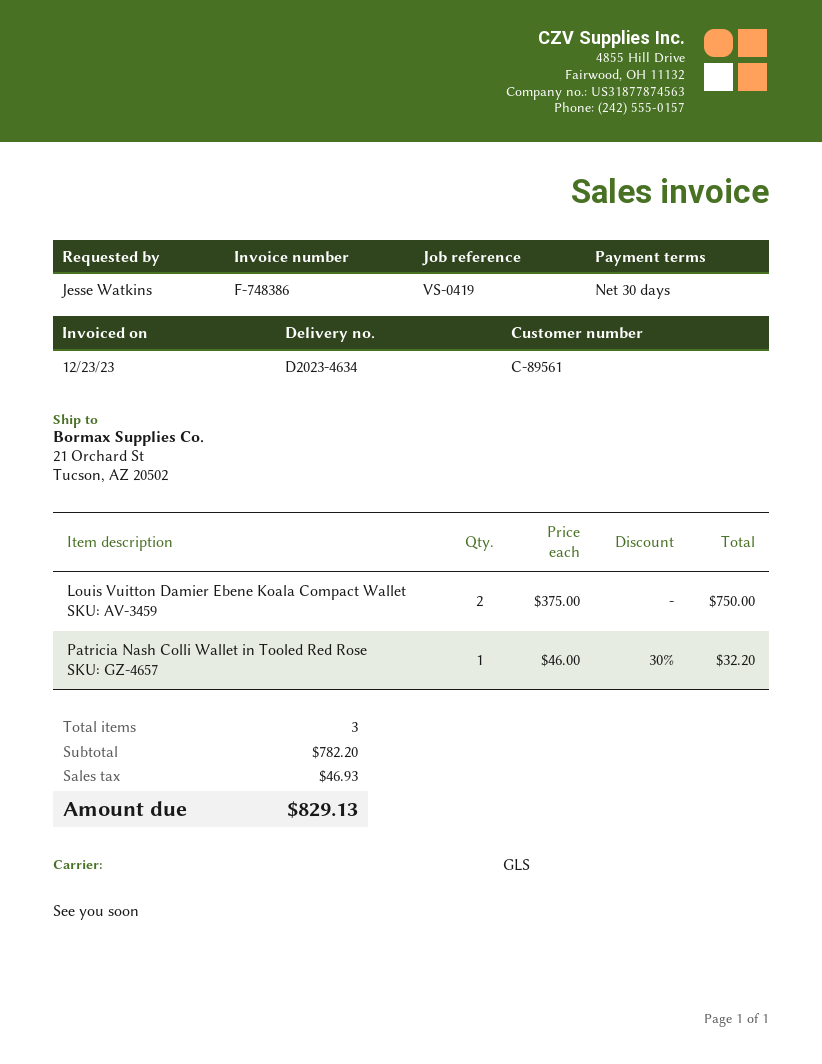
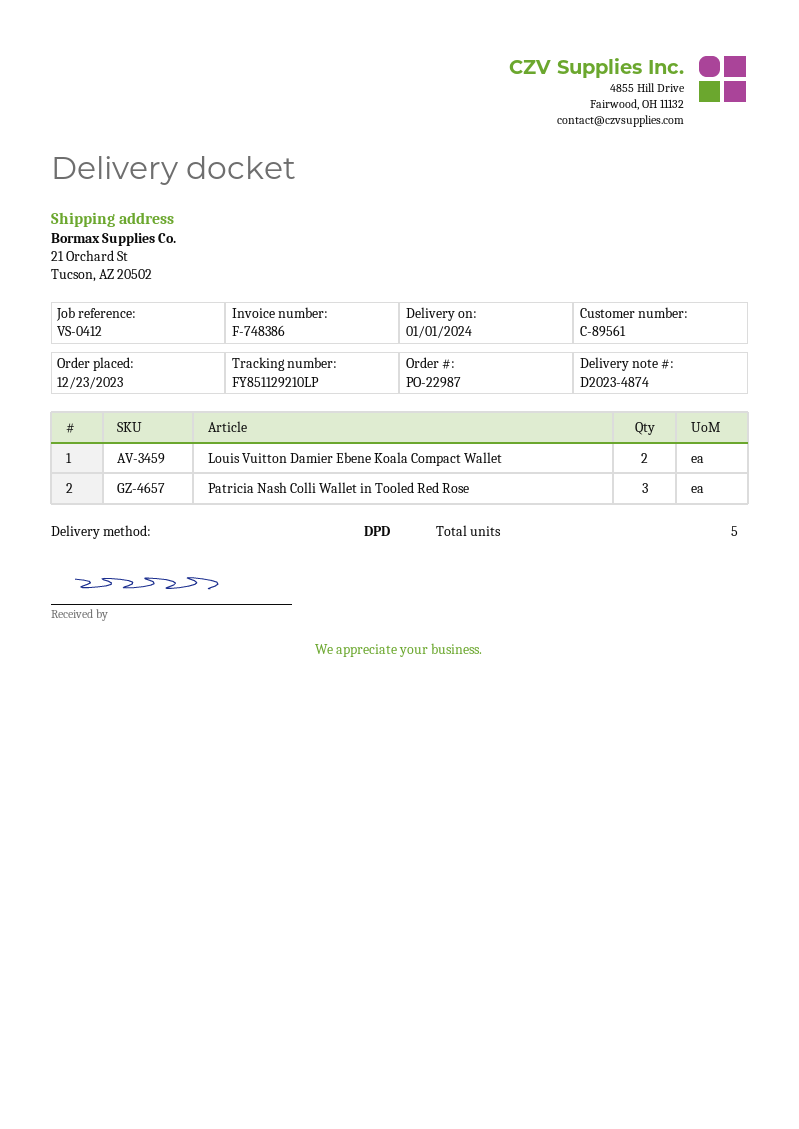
delivery note number: D2023-4634 -> D2023-4874
reference: VS-0419 -> VS-0412
shipping method: GLS -> DPD
Patricia Nash Colli Wallet in Tooled Red Rose: 1 -> 3
total quantity: 3 -> 5

